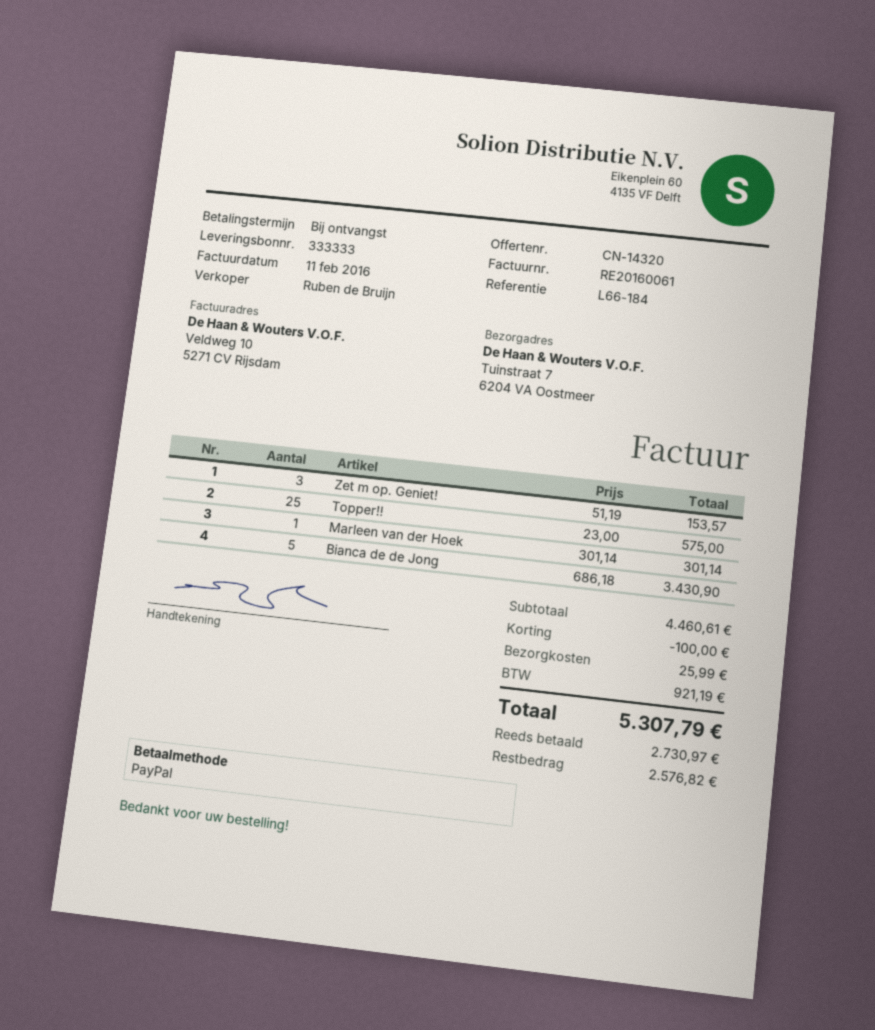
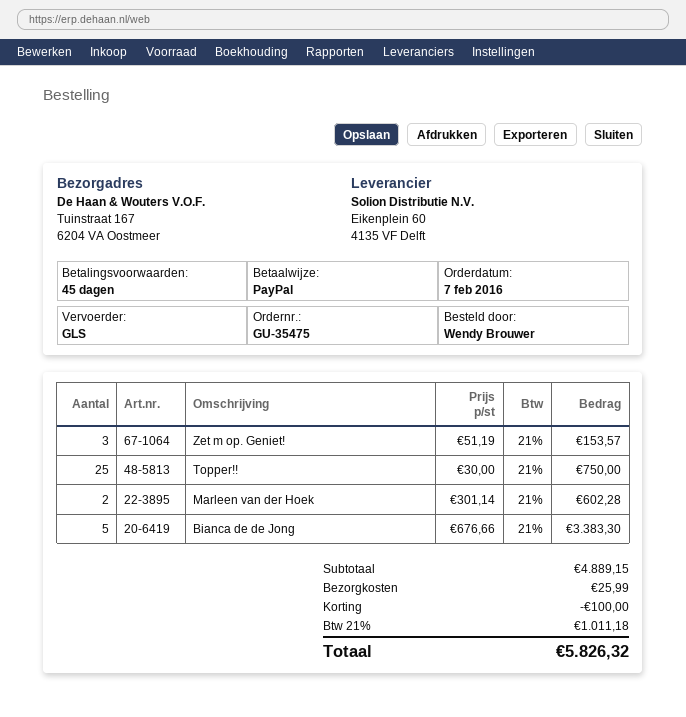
payment terms: on receipt -> 45 days
ship to: Tuinstraat 7, 6204 VA Oostmeer -> Tuinstraat 167, 6204 VA Oostmeer
Topper!!: 25 x 23.00 = 575.00 -> 25 x 30.00 = 750.00
Marleen van der Hoek: 1 x 301.14 = 301.14 -> 2 x 301.14 = 602.28
Bianca de de Jong: 5 x 686.18 = 3430.90 -> 5 x 676.66 = 3383.30
subtotal: 4460.61 -> 4889.15
tax: 921.19 -> 1011.18
total: 5307.79 -> 5826.32

